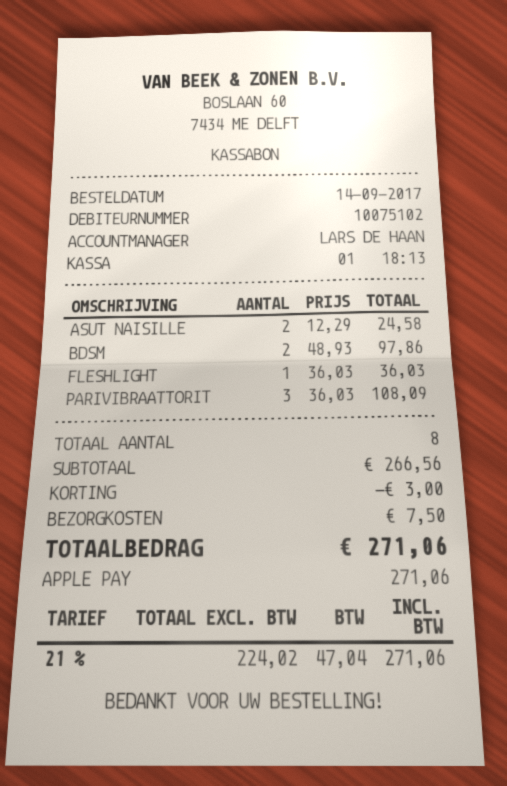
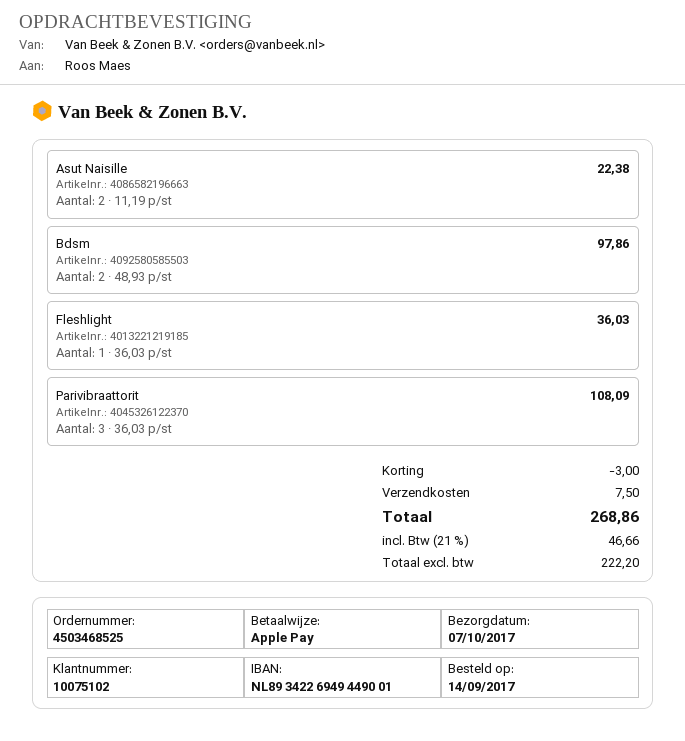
ASUT NAISILLE: 2 x 12.29 = 24.58 -> 2 x 11.19 = 22.38
net: 224.02 -> 222.20
tax: 21% = 47.04 -> 21% = 46.66
total: 271.06 -> 268.86

